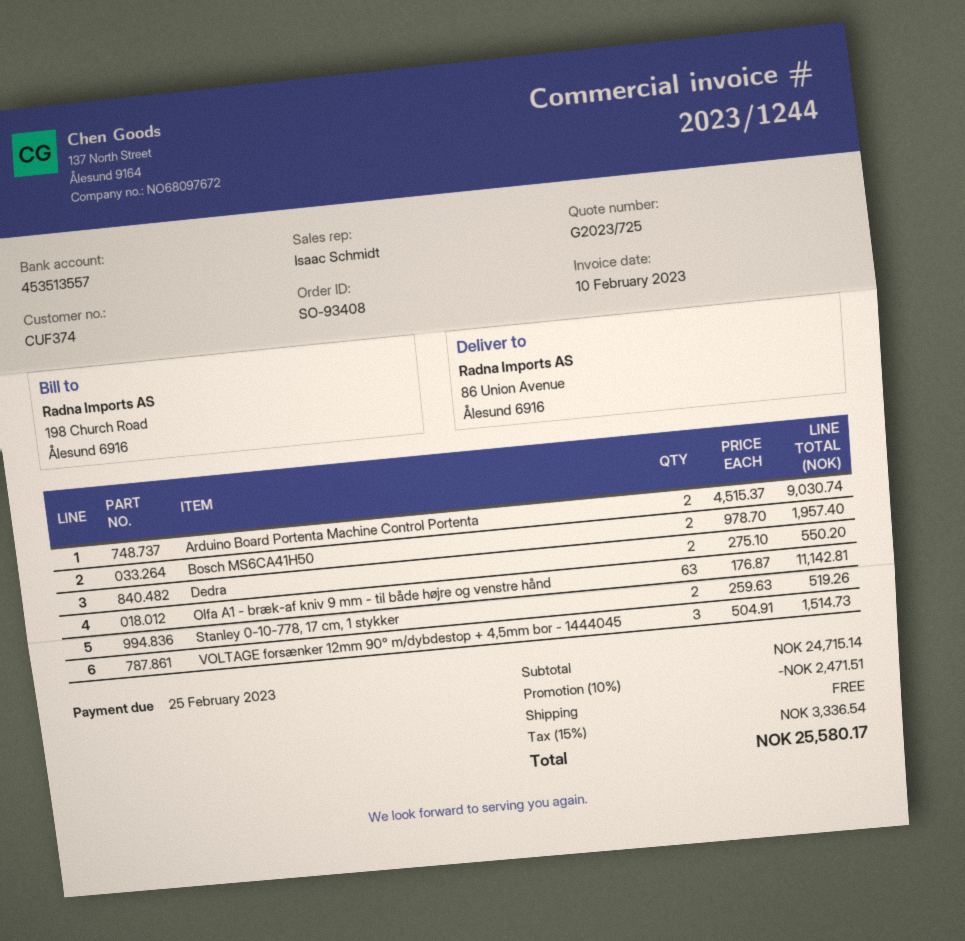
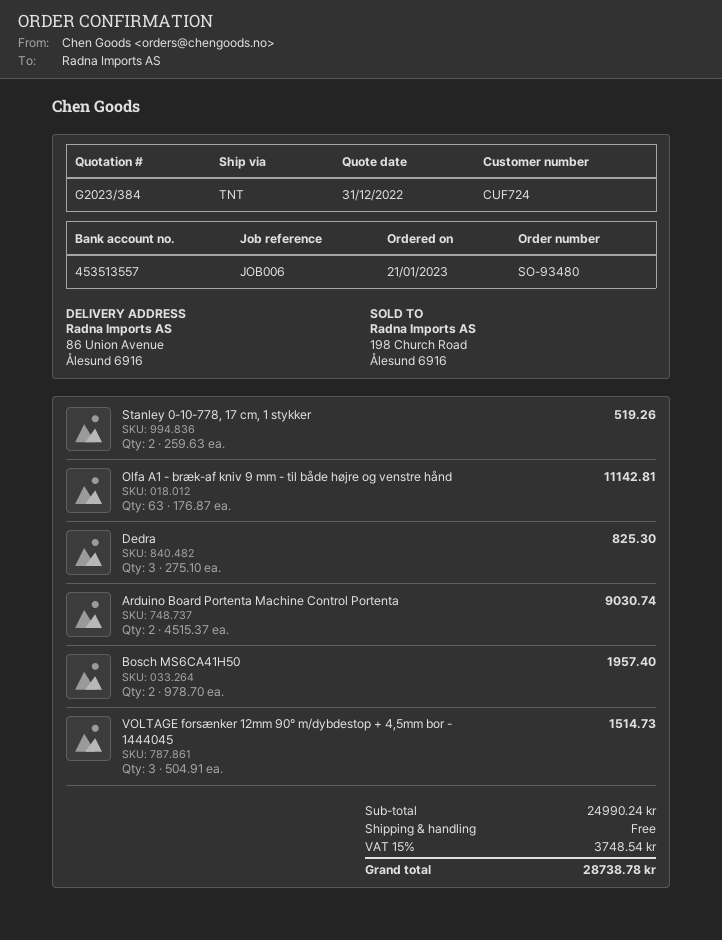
quote number: G2023/725 -> G2023/384
order number: SO-93408 -> SO-93480
customer number: CUF374 -> CUF724
Dedra: 2 x 275.10 = 550.20 -> 3 x 275.10 = 825.30
subtotal: 24715.14 -> 24990.24
discount: 10% = 2471.51 -> none
tax: 15% = 3336.54 -> 15% = 3748.54
total: 25580.17 -> 28738.78

